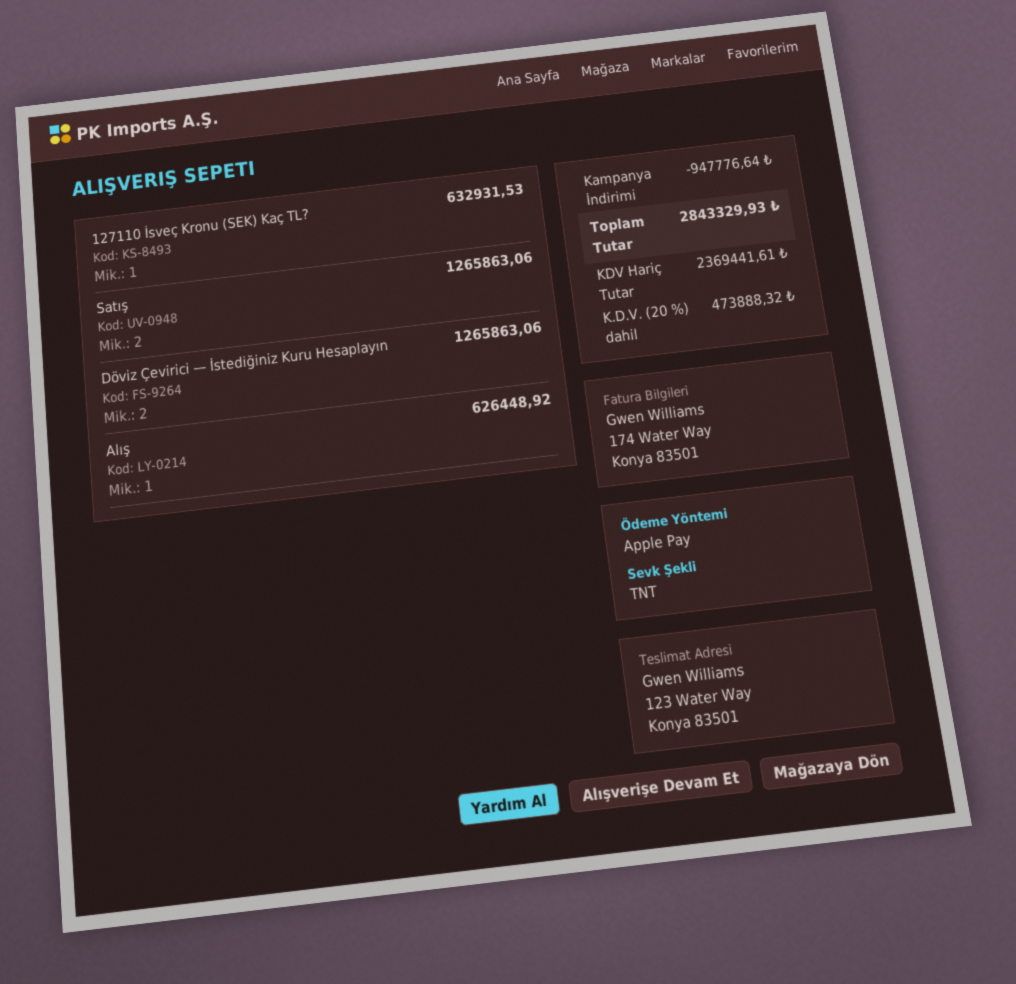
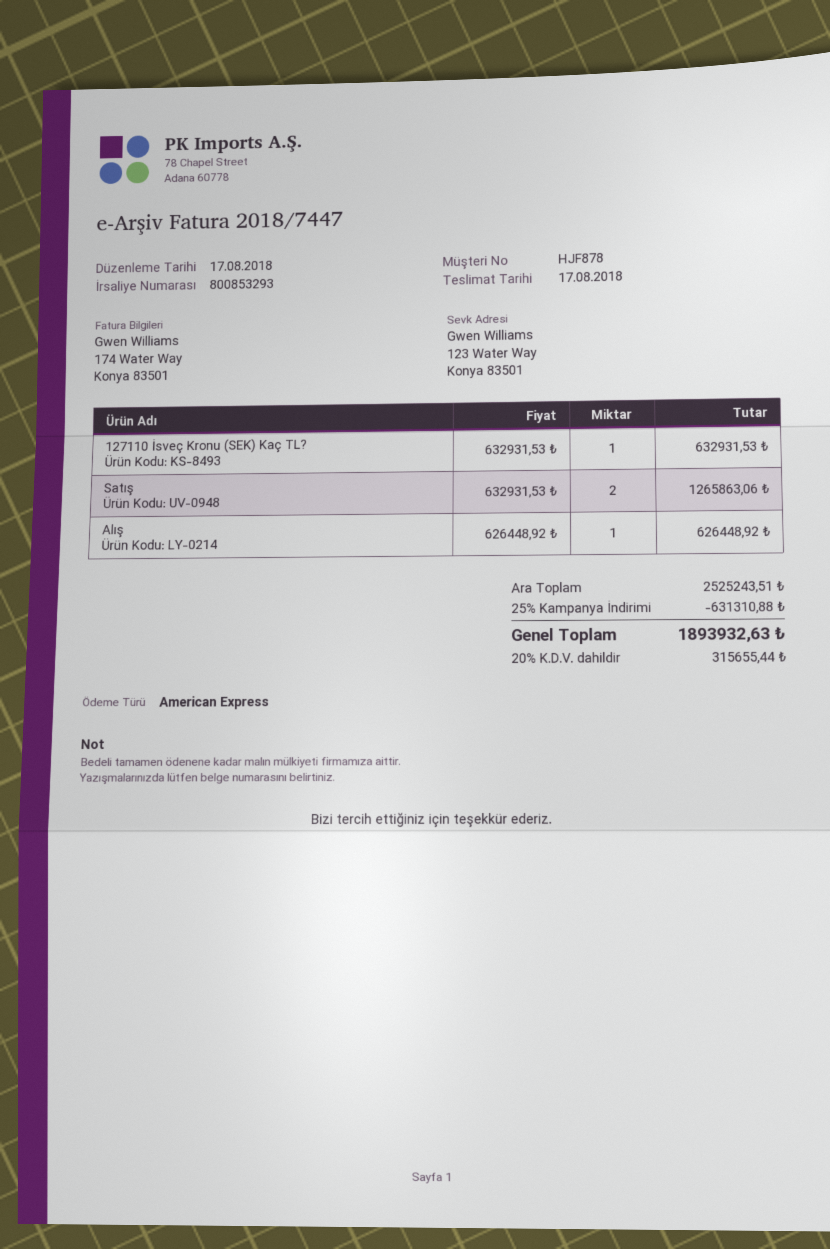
payment method: Apple Pay -> American Express
Döviz Çevirici — İstediğiniz Kuru Hesaplayın: 2 for 1265863.06 -> none
discount: 947776.64 -> 631310.88
tax: 20% = 473888.32 -> 20% = 315655.44
total: 2843329.93 -> 1893932.63

